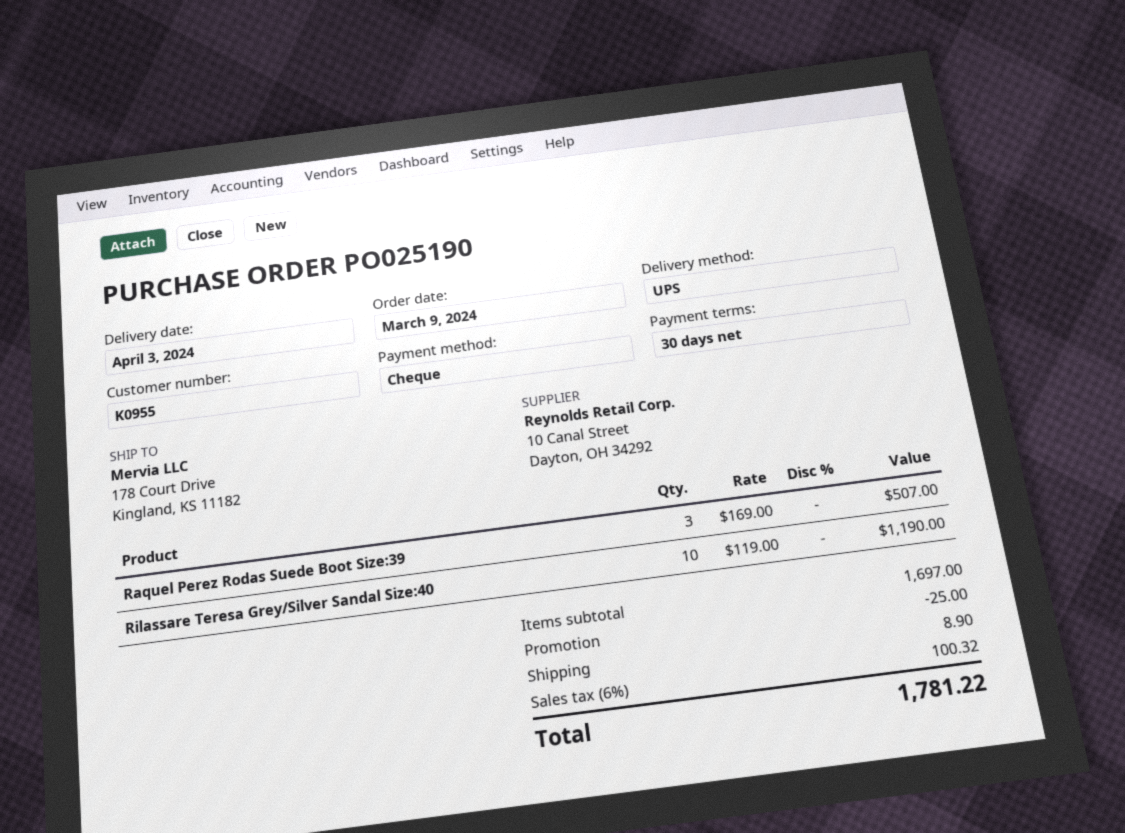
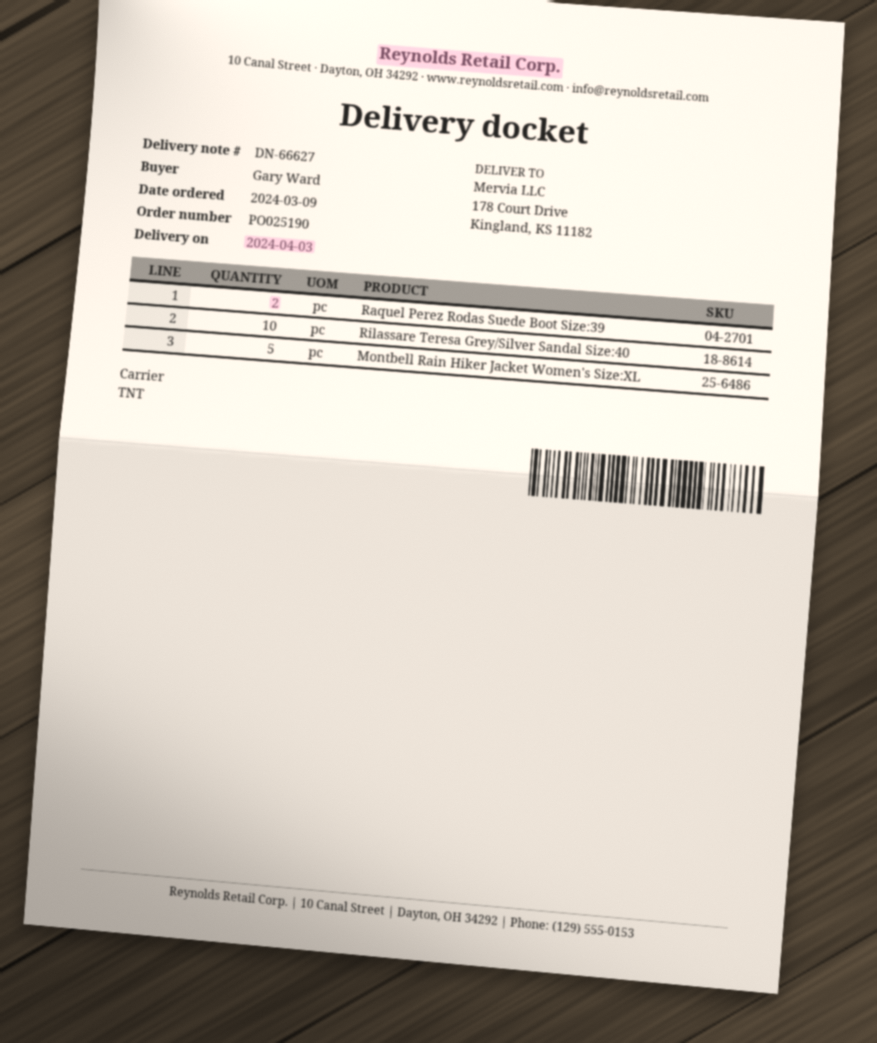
shipping method: UPS -> TNT
Raquel Perez Rodas Suede Boot Size:39: 3 -> 2
Montbell Rain Hiker Jacket Women's Size:XL: none -> 5

